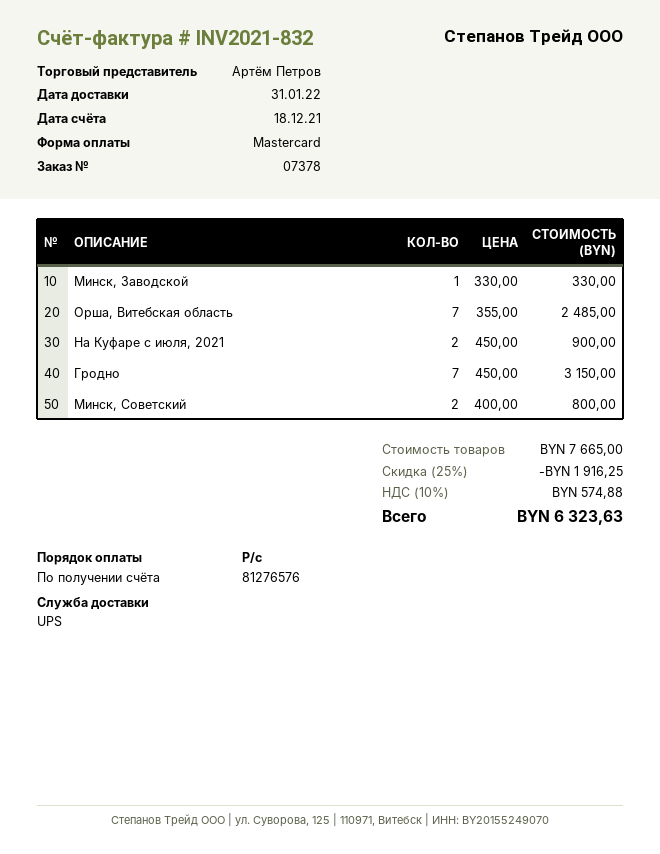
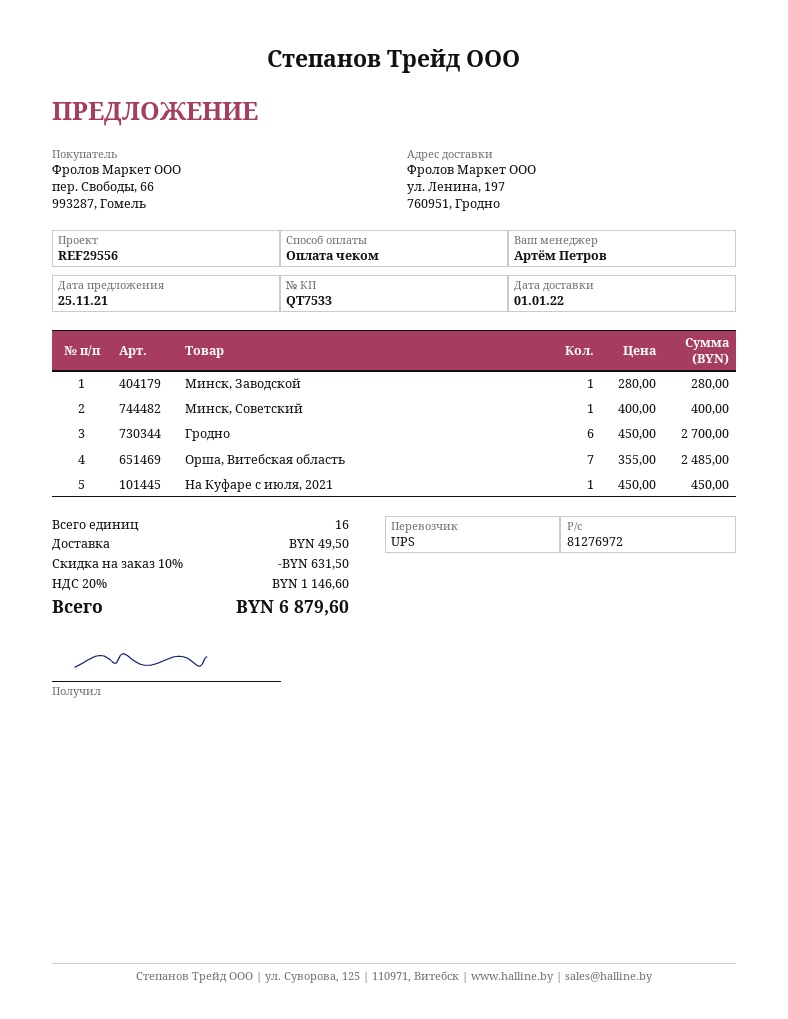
delivery date: 2022-01-31 -> 2022-01-01
payment method: Mastercard -> cheque
bank account: 81276576 -> 81276972
Минск, Заводской: 1 x 330.00 = 330.00 -> 1 x 280.00 = 280.00
На Куфаре с июля, 2021: 2 x 450.00 = 900.00 -> 1 x 450.00 = 450.00
Гродно: 7 x 450.00 = 3150.00 -> 6 x 450.00 = 2700.00
Минск, Советский: 2 x 400.00 = 800.00 -> 1 x 400.00 = 400.00
discount: 25% = 1916.25 -> 10% = 631.50
shipping: none -> 49.50
tax: 10% = 574.88 -> 20% = 1146.60
total: 6323.63 -> 6879.60

